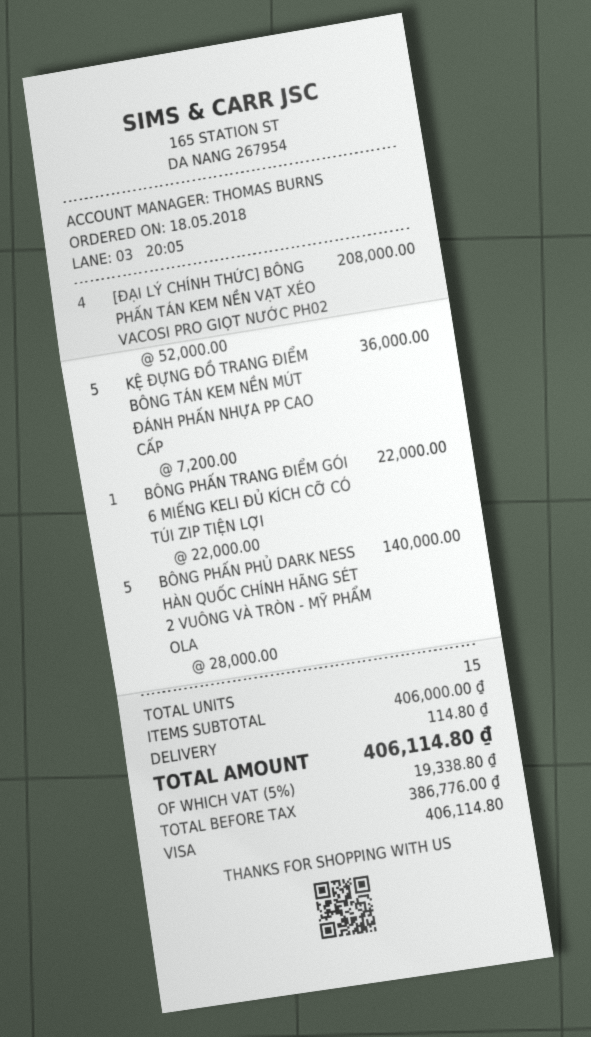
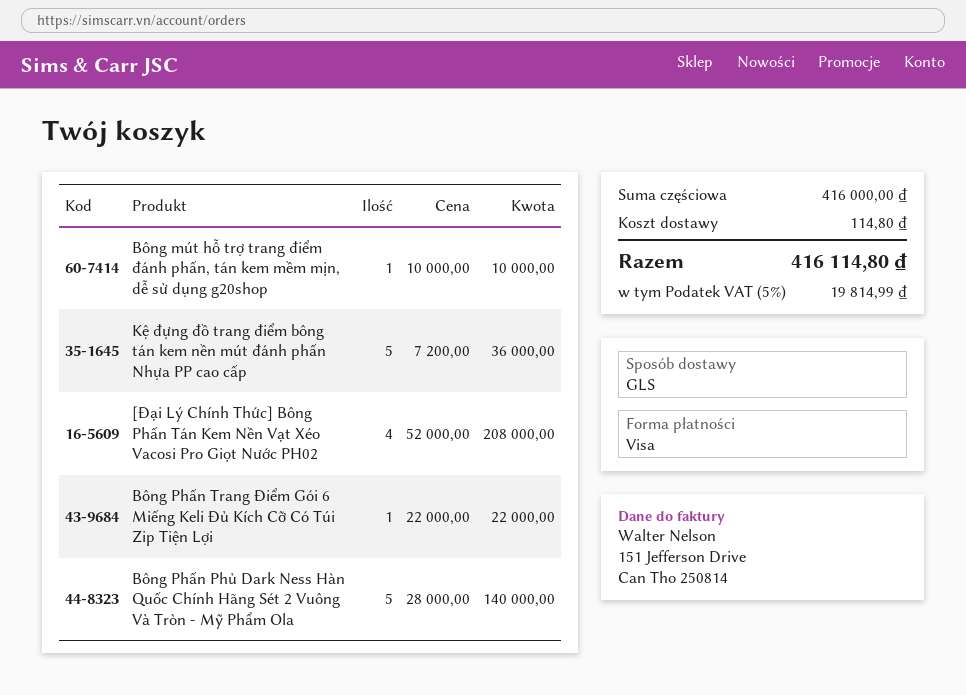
Bông mút hỗ trợ trang điểm đánh phấn, tán kem mềm mịn, dễ sử dụng g20shop: none -> 1 x 10000.00 = 10000.00
subtotal: 406000.00 -> 416000.00
tax: 5% = 19338.80 -> 5% = 19814.99
total: 406114.80 -> 416114.80

